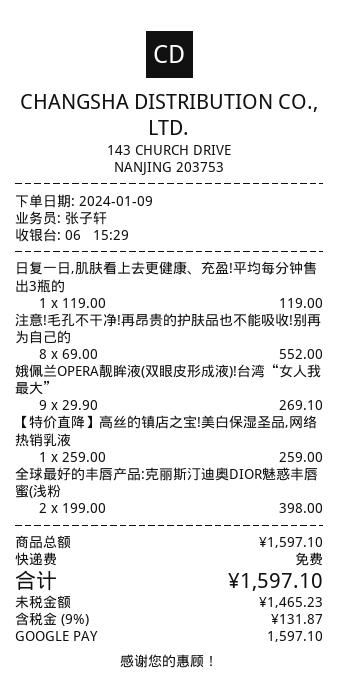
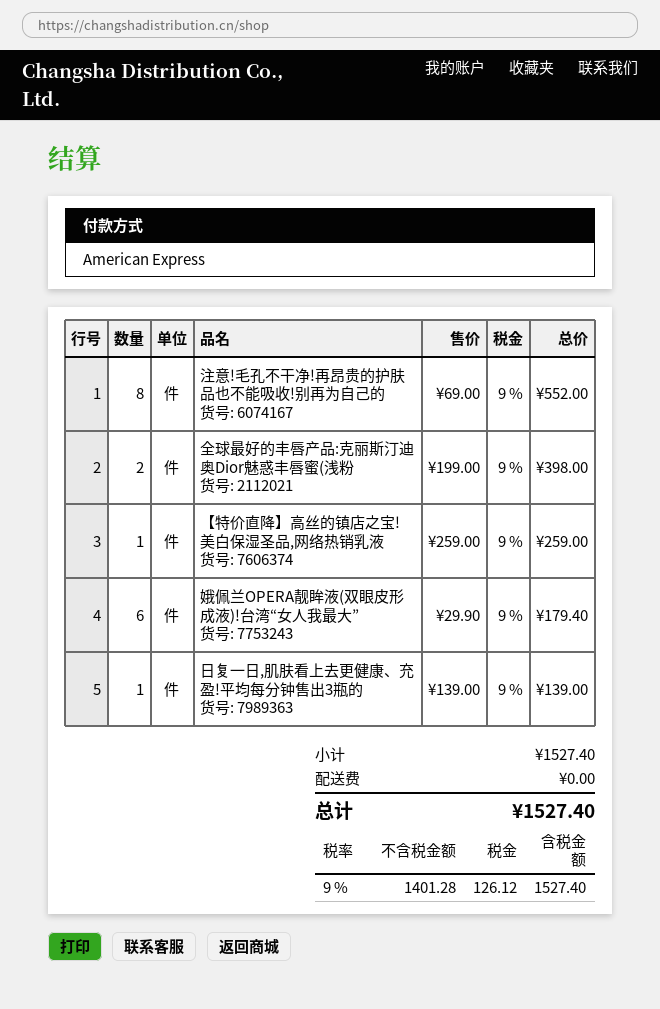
payment method: Google Pay -> American Express
日复一日,肌肤看上去更健康、充盈!平均每分钟售出3瓶的: 1 x 119.00 = 119.00 -> 1 x 139.00 = 139.00
娥佩兰OPERA靓眸液(双眼皮形成液)!台湾“女人我最大”: 9 x 29.90 = 269.10 -> 6 x 29.90 = 179.40
subtotal: 1597.10 -> 1527.40
net: 1465.23 -> 1401.28
tax: 9% = 131.87 -> 9% = 126.12
total: 1597.10 -> 1527.40

